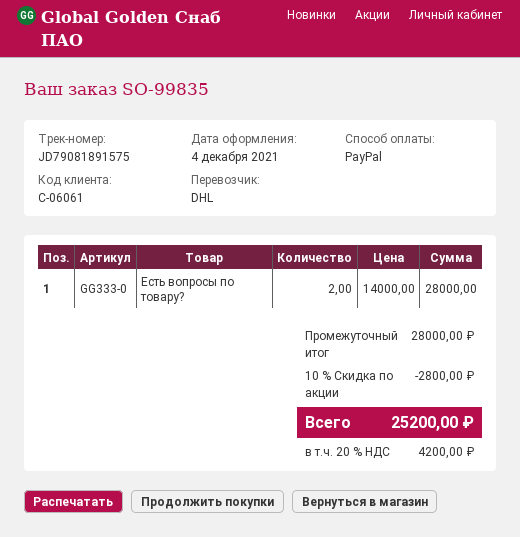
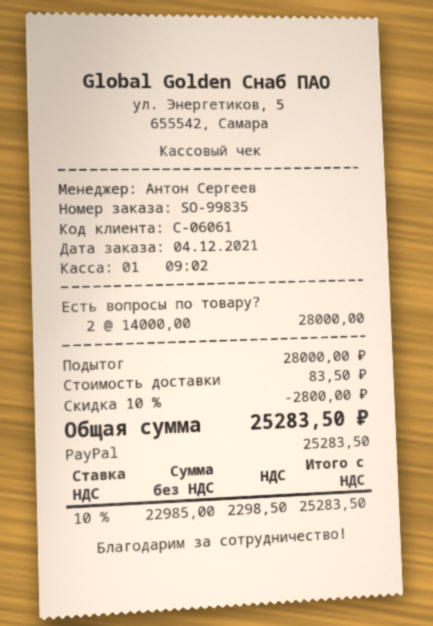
shipping: none -> 83.50
tax: 20% = 4200.00 -> 10% = 2298.50
total: 25200.00 -> 25283.50

